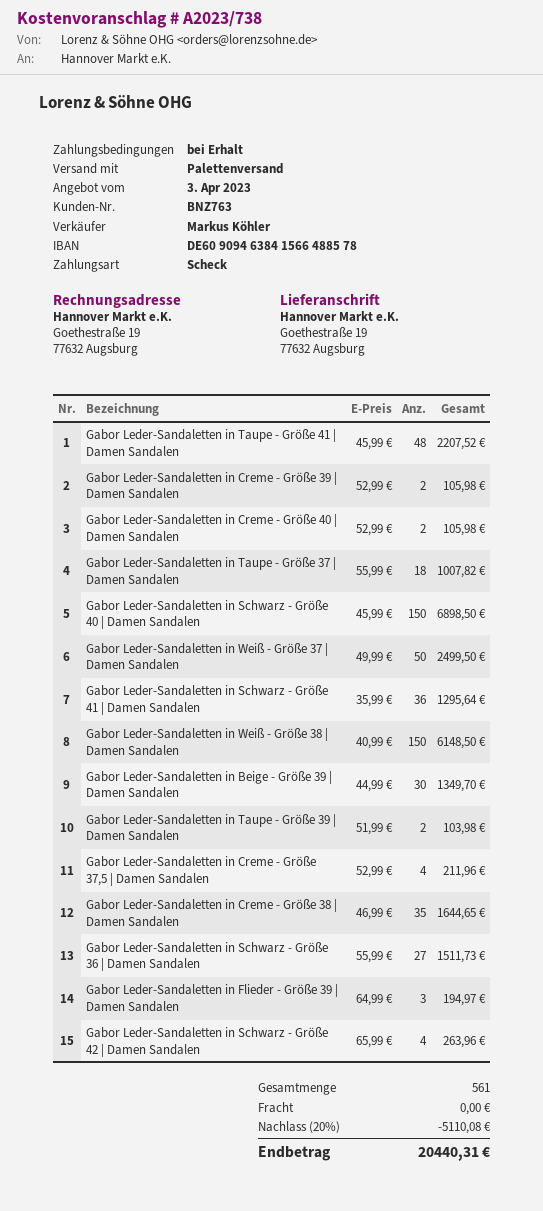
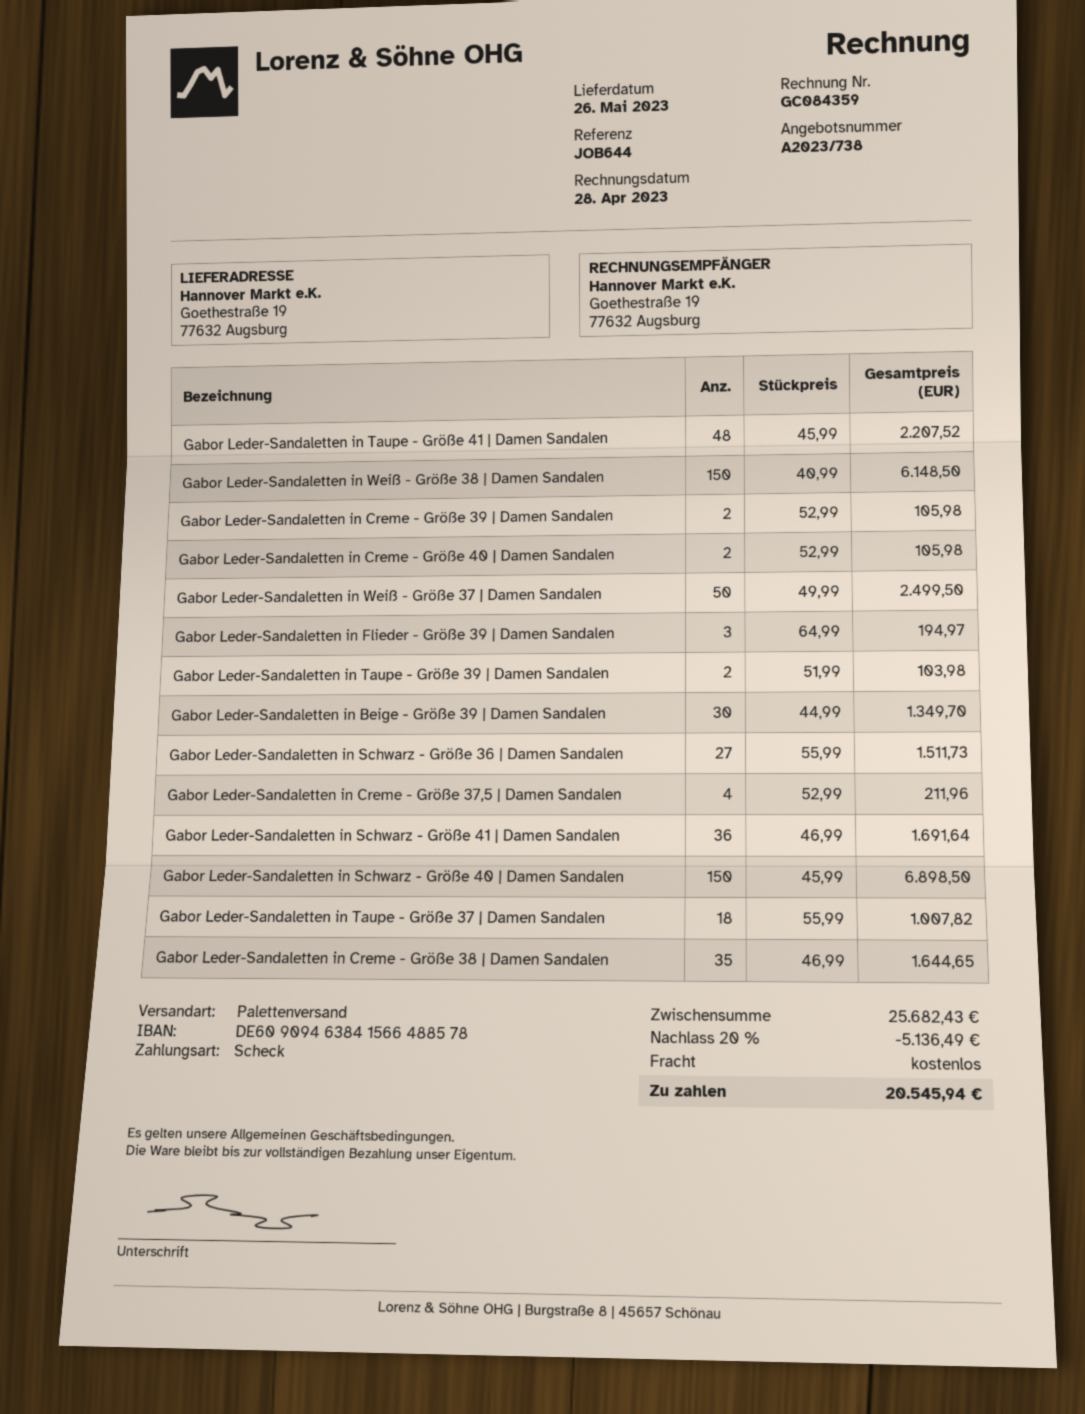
Gabor Leder-Sandaletten in Schwarz - Größe 41 | Damen Sandalen: 36 x 35.99 = 1295.64 -> 36 x 46.99 = 1691.64
Gabor Leder-Sandaletten in Schwarz - Größe 42 | Damen Sandalen: 4 x 65.99 = 263.96 -> none
discount: 20% = 5110.08 -> 20% = 5136.49
total: 20440.31 -> 20545.94

